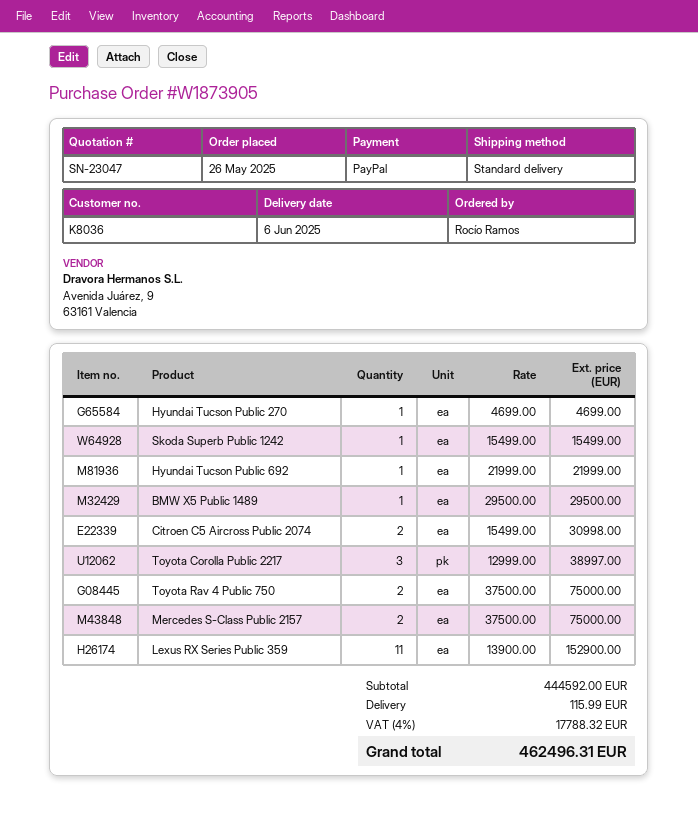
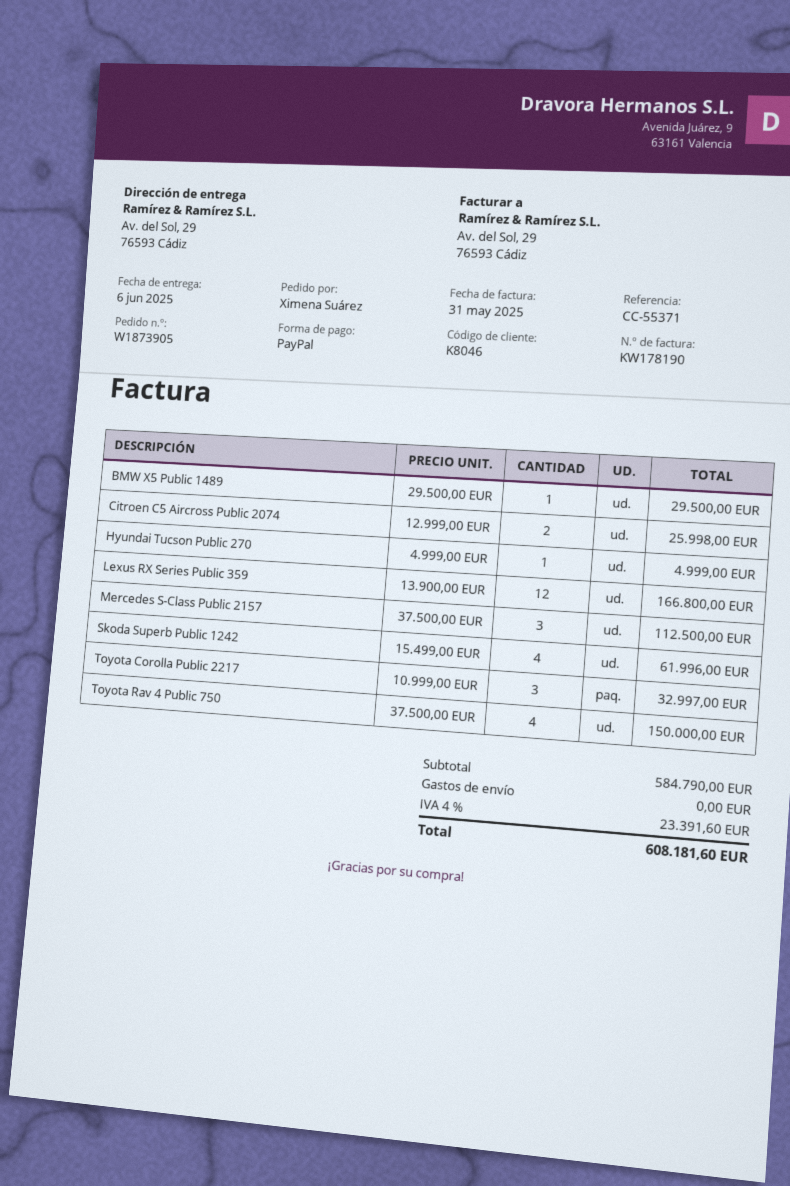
customer number: K8036 -> K8046
ordered by: Rocío Ramos -> Ximena Suárez
Hyundai Tucson Public 270: 1 x 4699.00 = 4699.00 -> 1 x 4999.00 = 4999.00
Skoda Superb Public 1242: 1 x 15499.00 = 15499.00 -> 4 x 15499.00 = 61996.00
Hyundai Tucson Public 692: 1 x 21999.00 = 21999.00 -> none
Citroen C5 Aircross Public 2074: 2 x 15499.00 = 30998.00 -> 2 x 12999.00 = 25998.00
Toyota Corolla Public 2217: 3 x 12999.00 = 38997.00 -> 3 x 10999.00 = 32997.00
Toyota Rav 4 Public 750: 2 x 37500.00 = 75000.00 -> 4 x 37500.00 = 150000.00
Mercedes S-Class Public 2157: 2 x 37500.00 = 75000.00 -> 3 x 37500.00 = 112500.00
Lexus RX Series Public 359: 11 x 13900.00 = 152900.00 -> 12 x 13900.00 = 166800.00
subtotal: 444592.00 -> 584790.00
shipping: 115.99 -> 0.00
tax: 4% = 17788.32 -> 4% = 23391.60
total: 462496.31 -> 608181.60

